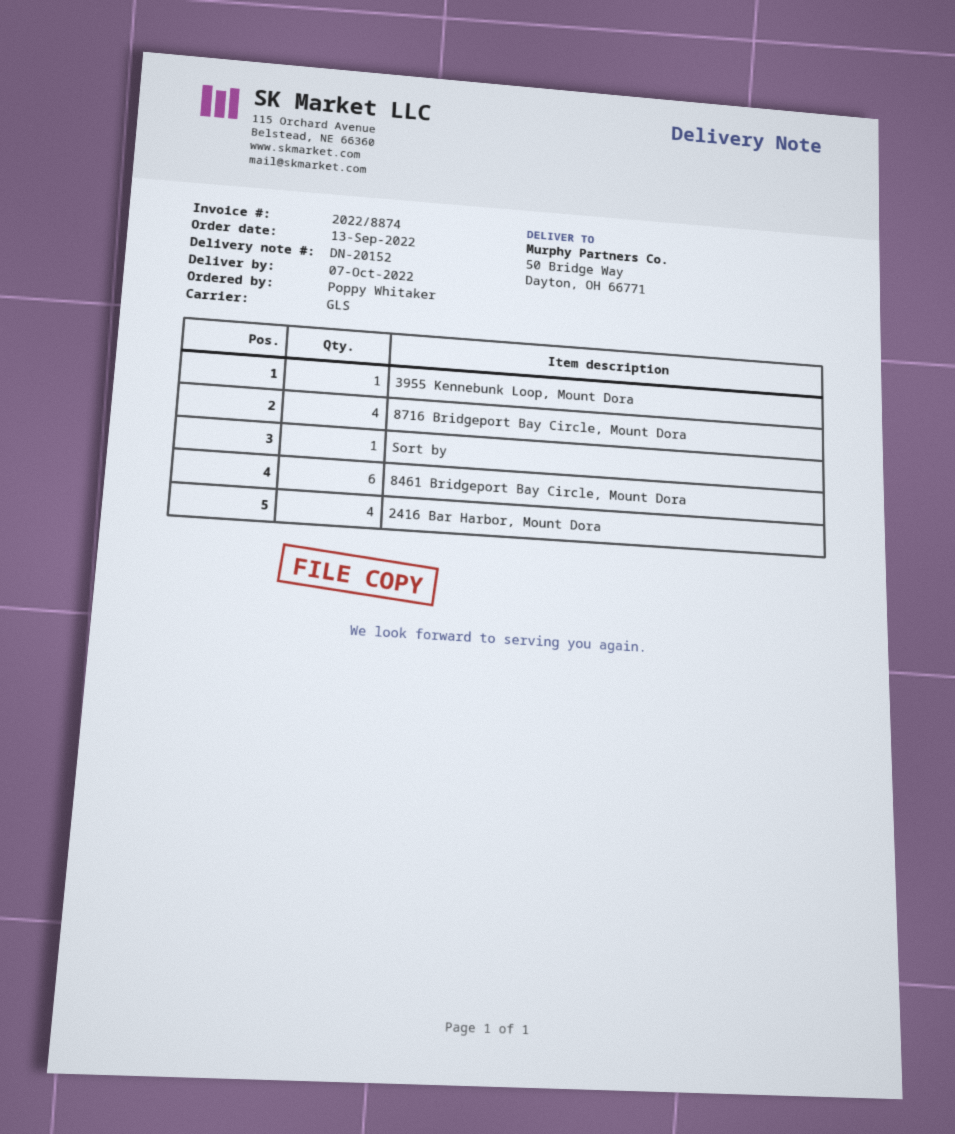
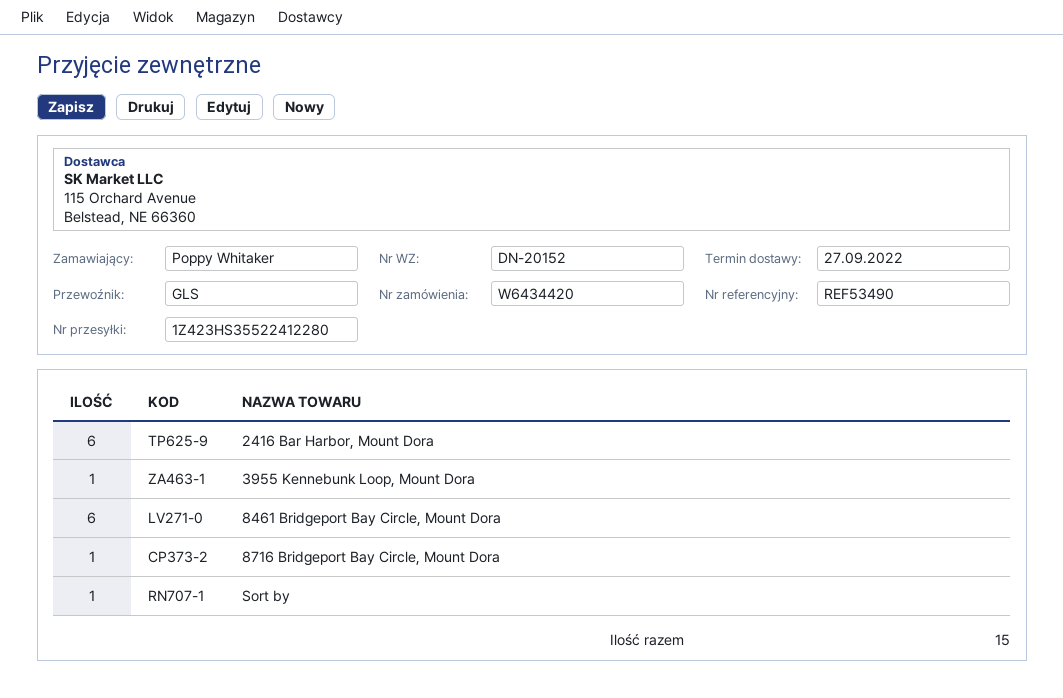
delivery date: 2022-10-07 -> 2022-09-27
8716 Bridgeport Bay Circle, Mount Dora: 4 -> 1
2416 Bar Harbor, Mount Dora: 4 -> 6

